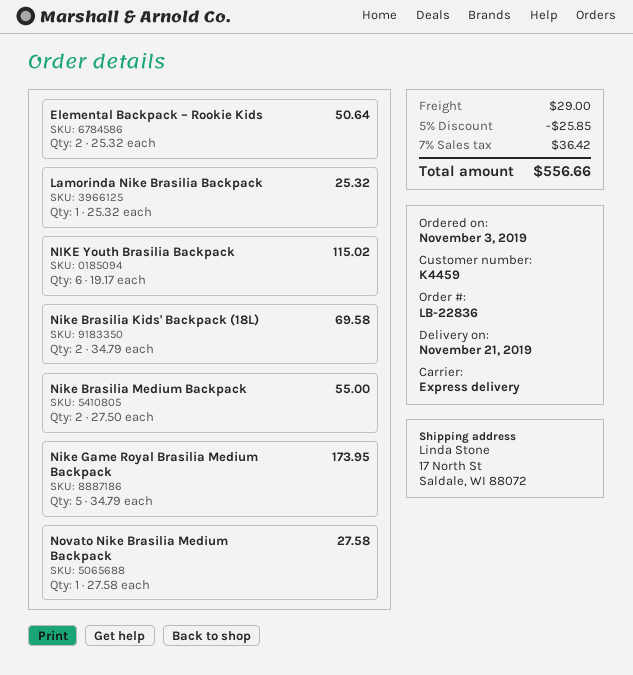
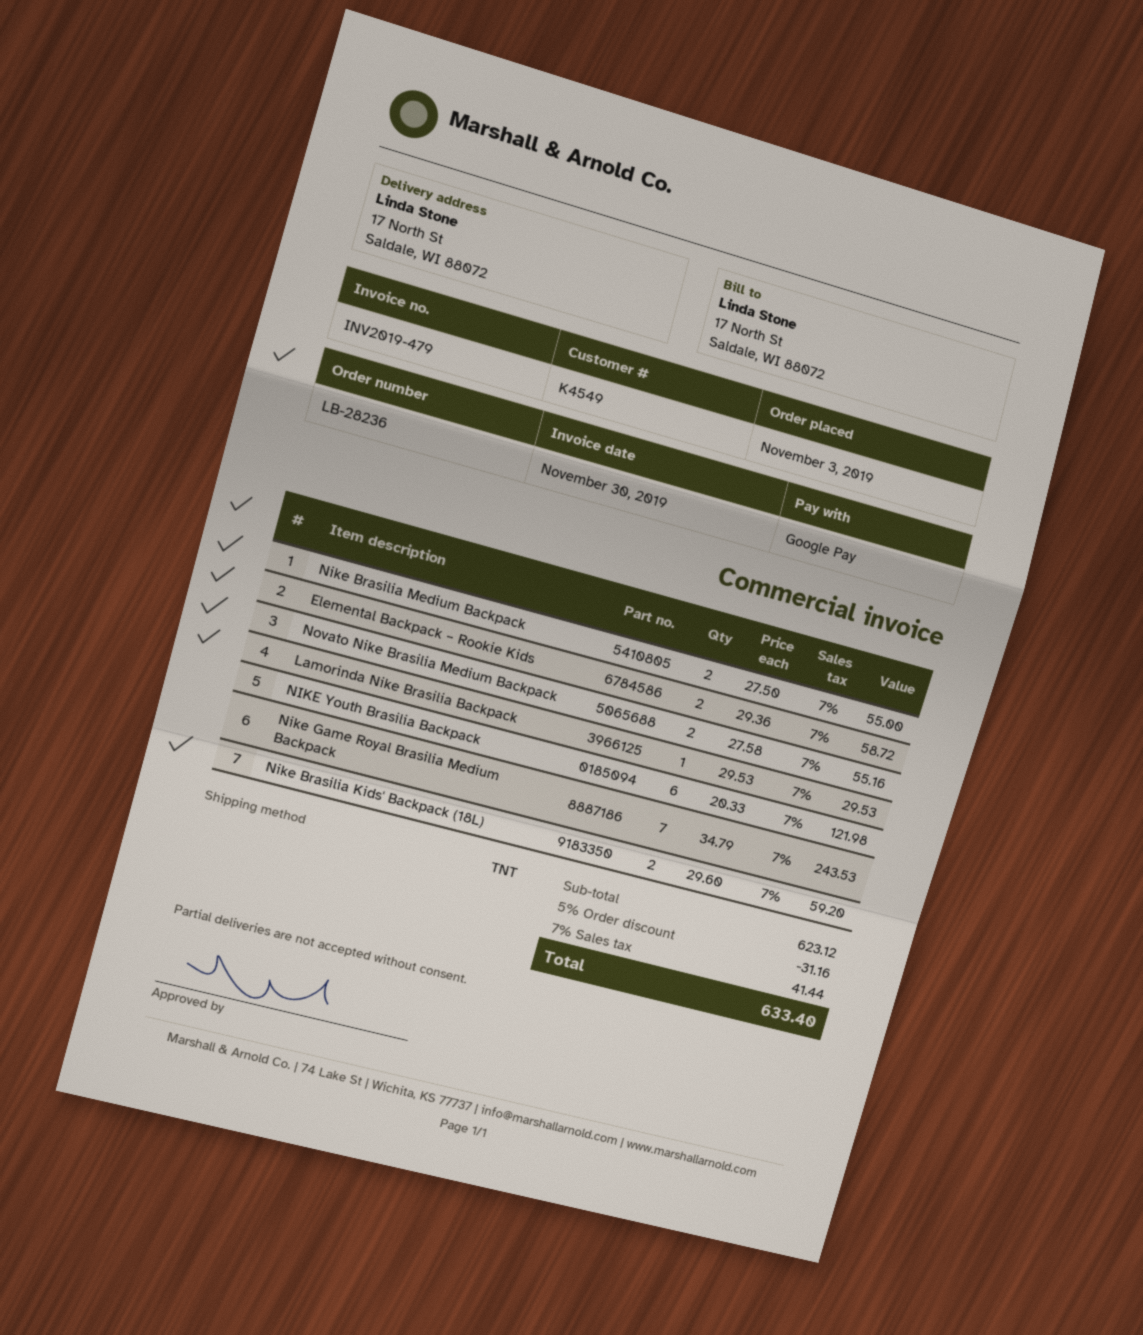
order number: LB-22836 -> LB-28236
customer number: K4459 -> K4549
shipping method: express -> TNT
Elemental Backpack – Rookie Kids: 2 x 25.32 = 50.64 -> 2 x 29.36 = 58.72
Lamorinda Nike Brasilia Backpack: 1 x 25.32 = 25.32 -> 1 x 29.53 = 29.53
NIKE Youth Brasilia Backpack: 6 x 19.17 = 115.02 -> 6 x 20.33 = 121.98
Nike Brasilia Kids' Backpack (18L): 2 x 34.79 = 69.58 -> 2 x 29.60 = 59.20
Nike Game Royal Brasilia Medium Backpack: 5 x 34.79 = 173.95 -> 7 x 34.79 = 243.53
Novato Nike Brasilia Medium Backpack: 1 x 27.58 = 27.58 -> 2 x 27.58 = 55.16
discount: 5% = 25.85 -> 5% = 31.16
shipping: 29.00 -> none
tax: 7% = 36.42 -> 7% = 41.44
total: 556.66 -> 633.40

